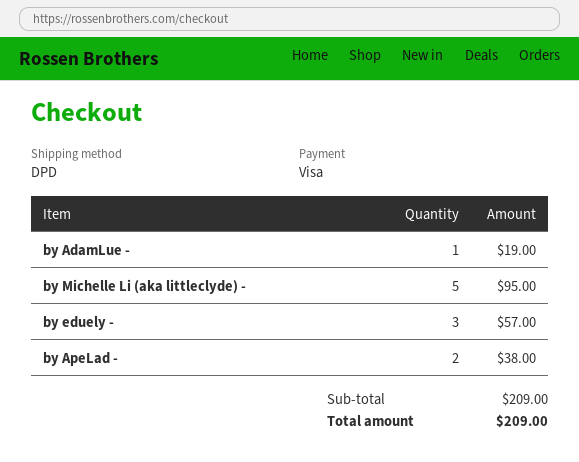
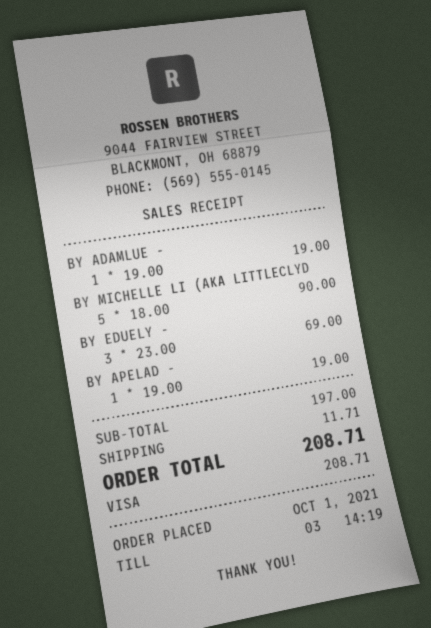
by Michelle Li (aka littleclyde) -: 5 for 95.00 -> 5 for 90.00
by eduely -: 3 for 57.00 -> 3 for 69.00
by ApeLad -: 2 for 38.00 -> 1 for 19.00
subtotal: 209.00 -> 197.00
shipping: none -> 11.71
total: 209.00 -> 208.71

